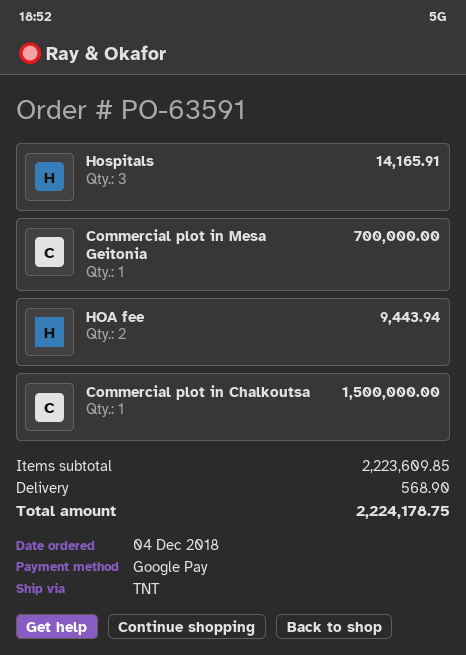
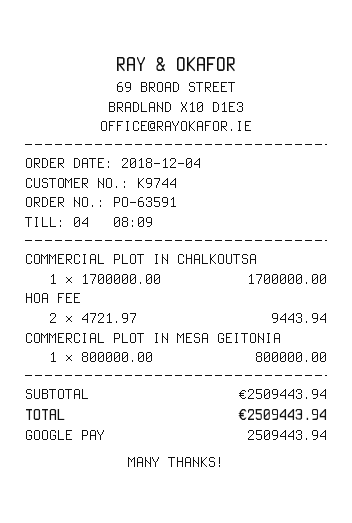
Hospitals: 3 for 14165.91 -> none
Commercial plot in Mesa Geitonia: 1 for 700000.00 -> 1 for 800000.00
Commercial plot in Chalkoutsa: 1 for 1500000.00 -> 1 for 1700000.00
subtotal: 2223609.85 -> 2509443.94
shipping: 568.90 -> none
total: 2224178.75 -> 2509443.94

